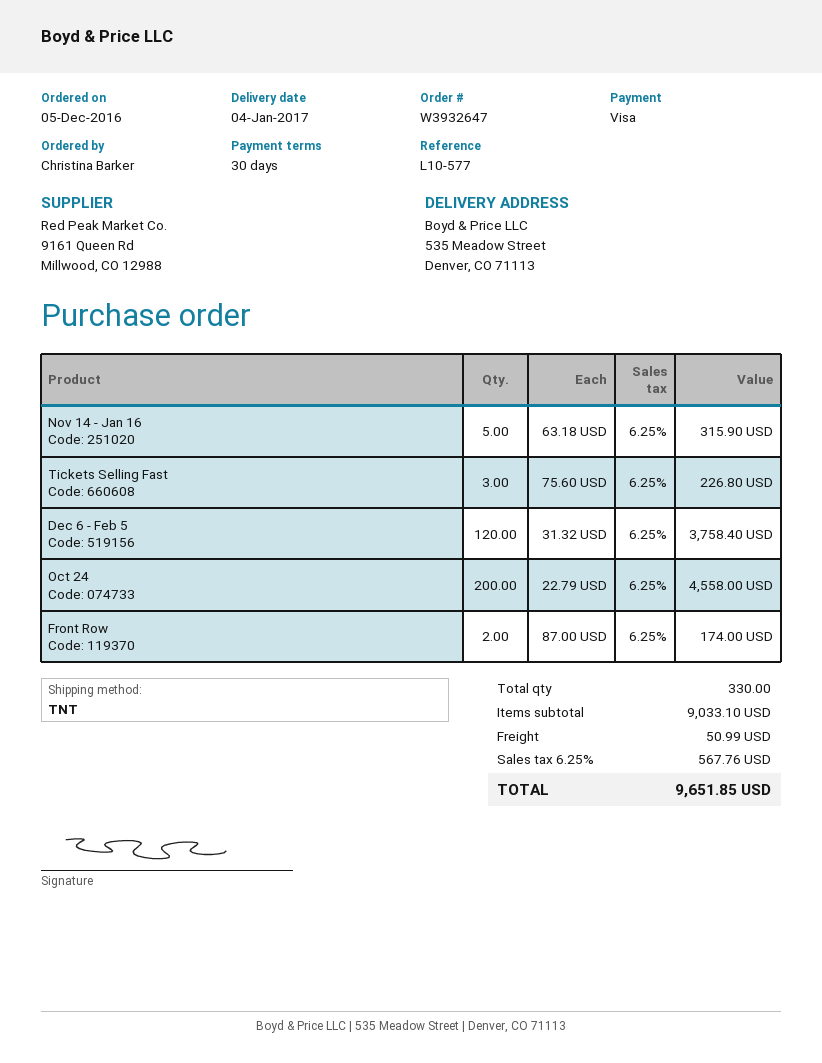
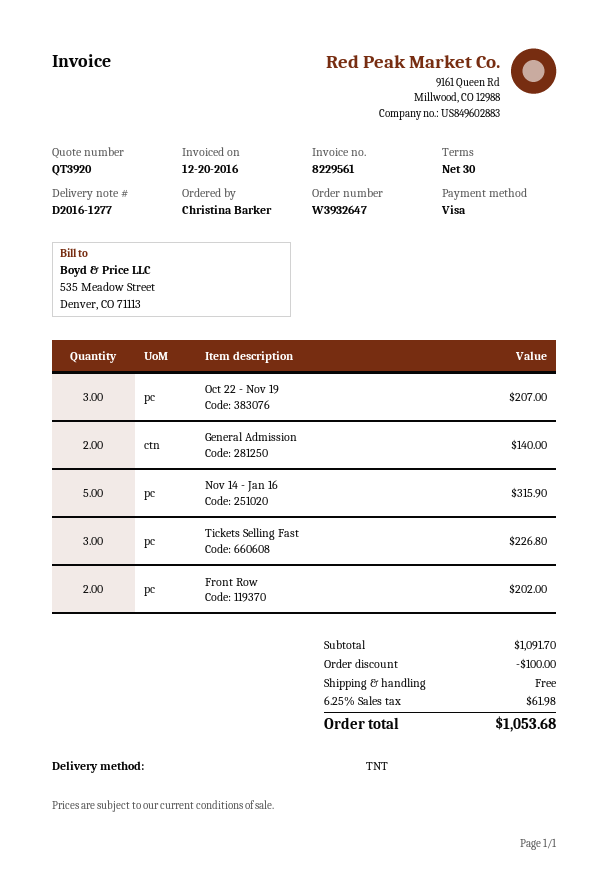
Dec 6 - Feb 5: 120 for 3758.40 -> none
Oct 24: 200 for 4558.00 -> none
Front Row: 2 for 174.00 -> 2 for 202.00
Oct 22 - Nov 19: none -> 3 for 207.00
General Admission: none -> 2 for 140.00
subtotal: 9033.10 -> 1091.70
discount: none -> 100.00
shipping: 50.99 -> 0.00
tax: 6.25% = 567.76 -> 6.25% = 61.98
total: 9651.85 -> 1053.68

